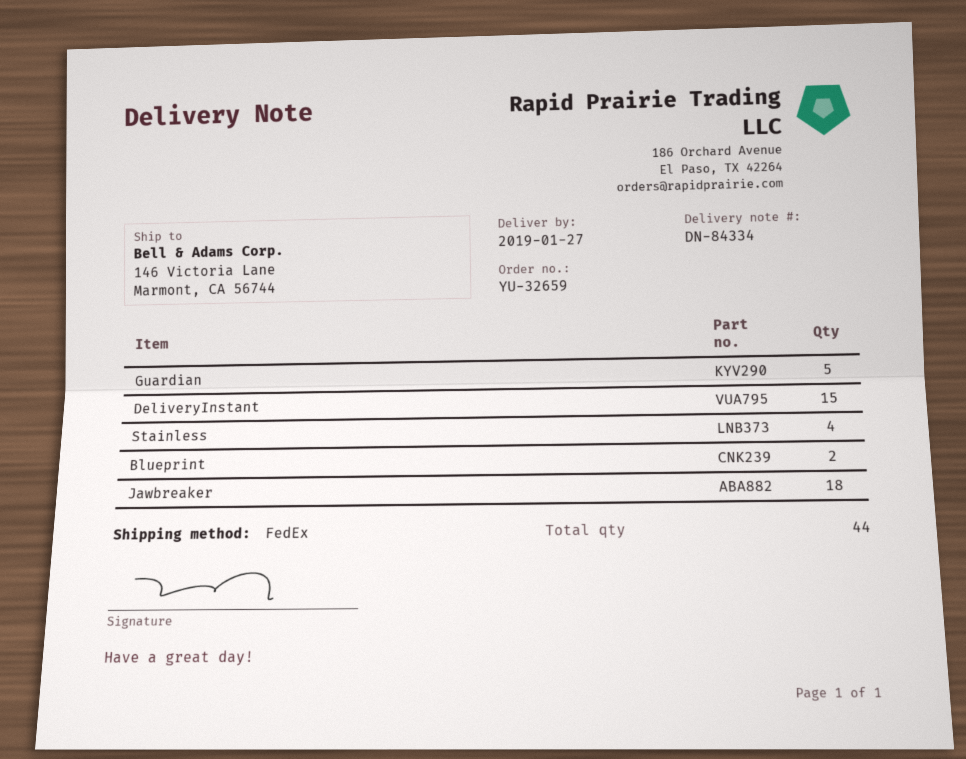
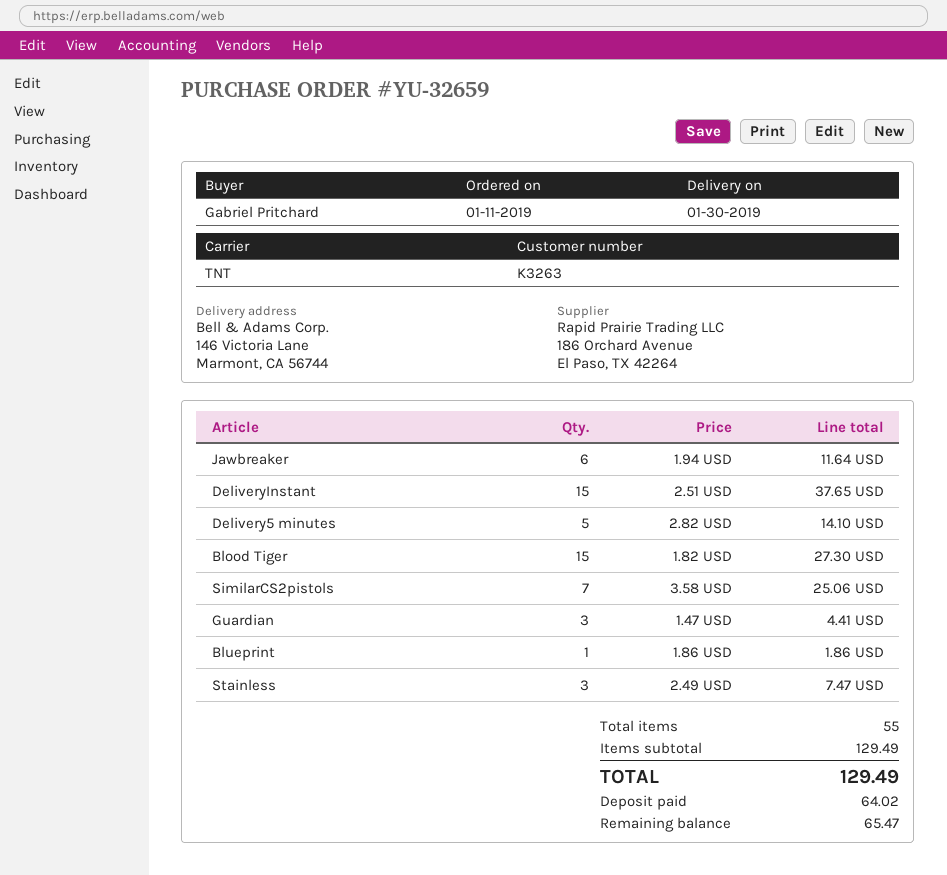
delivery date: 2019-01-27 -> 2019-01-30
shipping method: FedEx -> TNT
Guardian: 5 -> 3
Stainless: 4 -> 3
Blueprint: 2 -> 1
Jawbreaker: 18 -> 6
Delivery5 minutes: none -> 5
Blood Tiger: none -> 15
SimilarCS2pistols: none -> 7
total quantity: 44 -> 55

